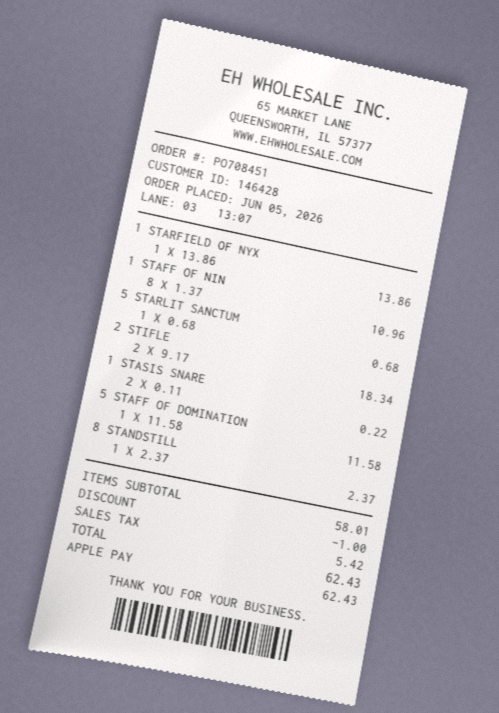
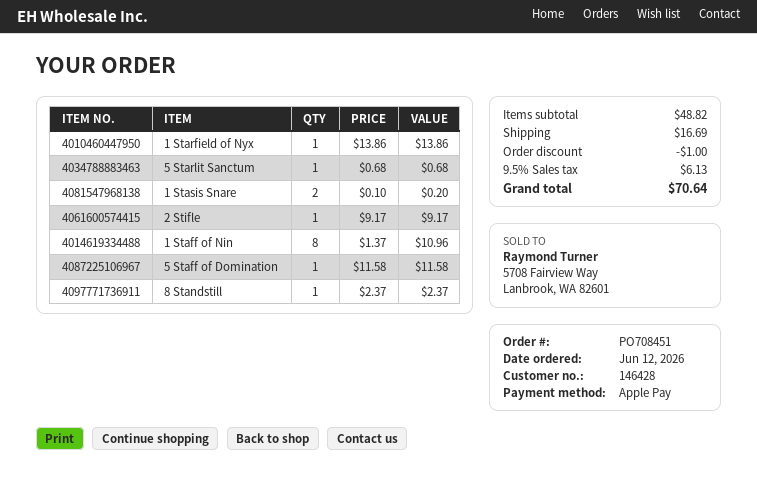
order date: 2026-06-05 -> 2026-06-12
2 STIFLE: 2 x 9.17 = 18.34 -> 1 x 9.17 = 9.17
1 STASIS SNARE: 2 x 0.11 = 0.22 -> 2 x 0.10 = 0.20
subtotal: 58.01 -> 48.82
shipping: none -> 16.69
tax: 5.42 -> 6.13
total: 62.43 -> 70.64

